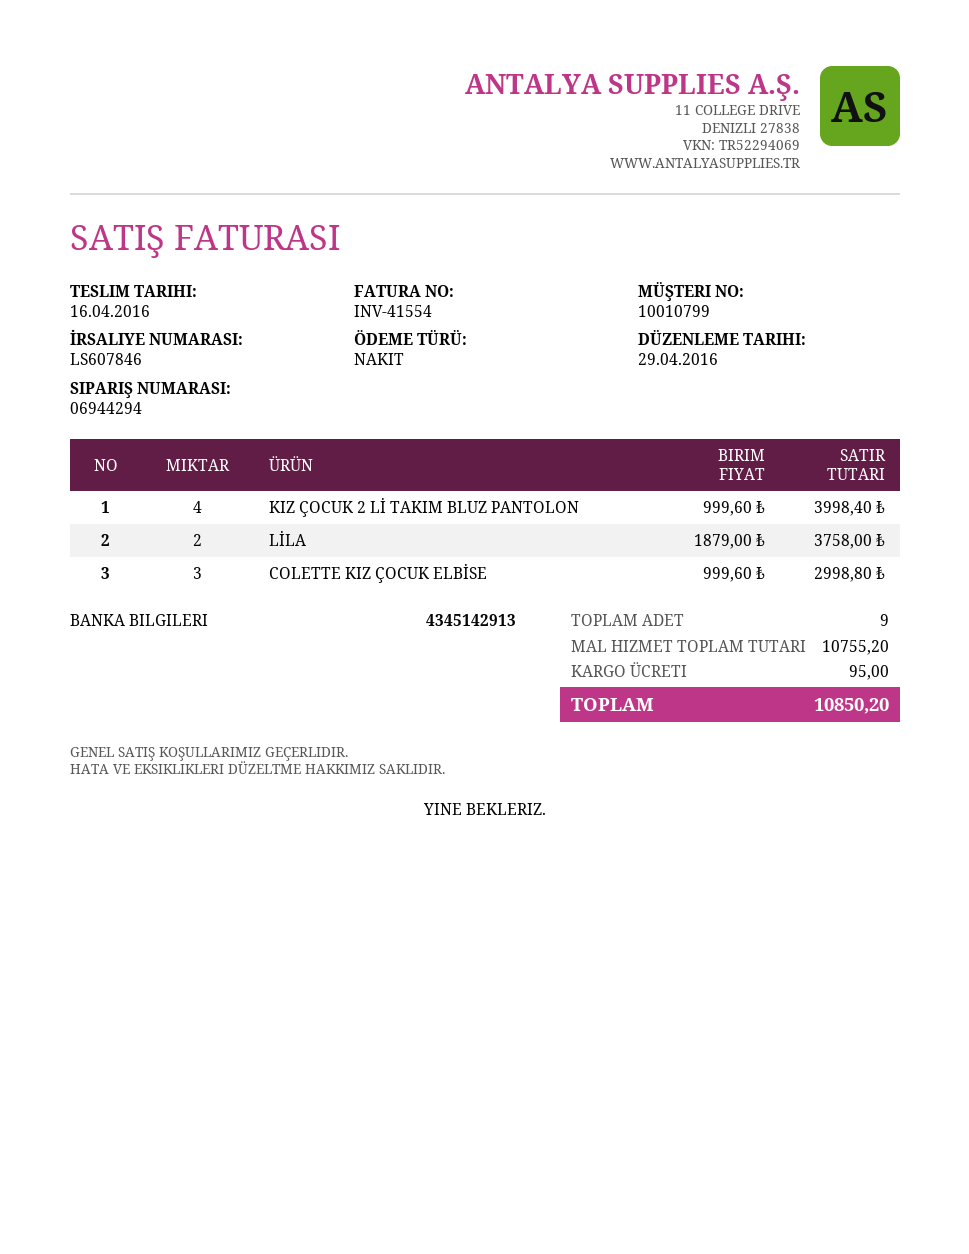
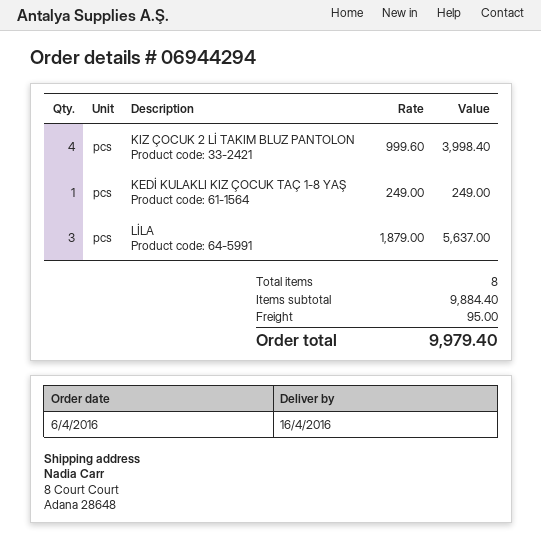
LİLA: 2 x 1879.00 = 3758.00 -> 3 x 1879.00 = 5637.00
COLETTE KIZ ÇOCUK ELBİSE: 3 x 999.60 = 2998.80 -> none
KEDİ KULAKLI KIZ ÇOCUK TAÇ 1-8 YAŞ: none -> 1 x 249.00 = 249.00
total quantity: 9 -> 8
subtotal: 10755.20 -> 9884.40
total: 10850.20 -> 9979.40

